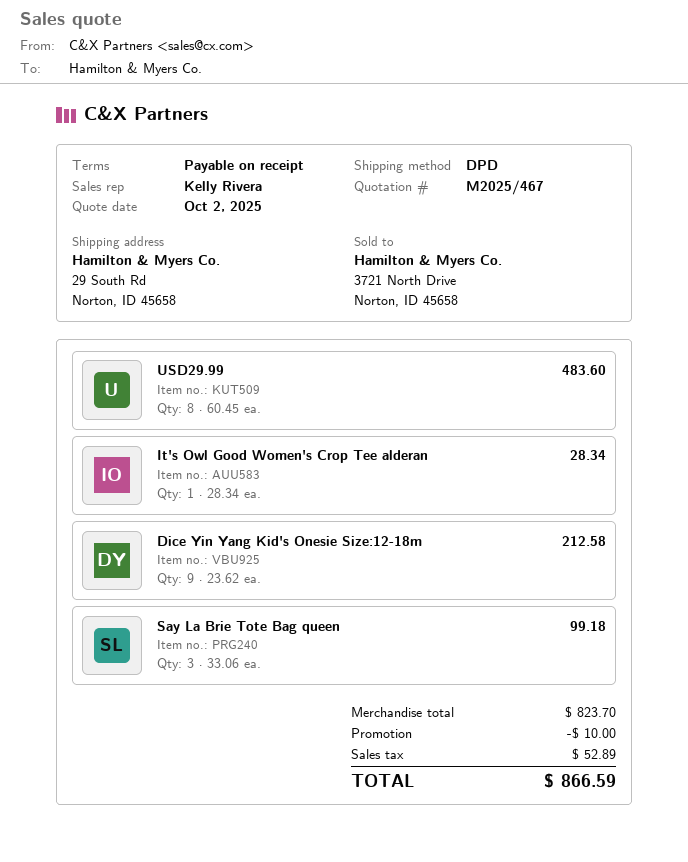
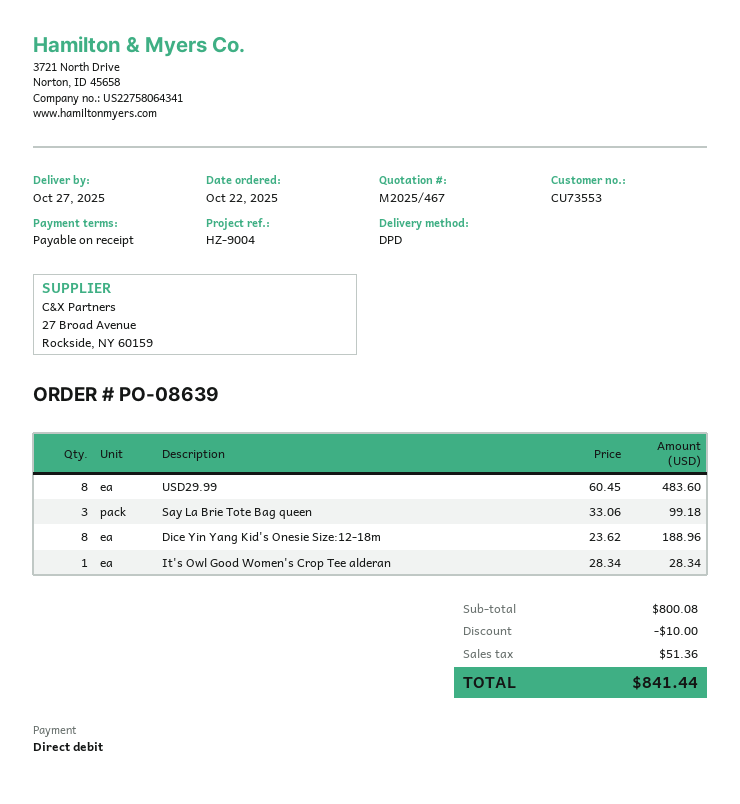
Dice Yin Yang Kid's Onesie Size:12-18m: 9 x 23.62 = 212.58 -> 8 x 23.62 = 188.96
subtotal: 823.70 -> 800.08
tax: 52.89 -> 51.36
total: 866.59 -> 841.44

